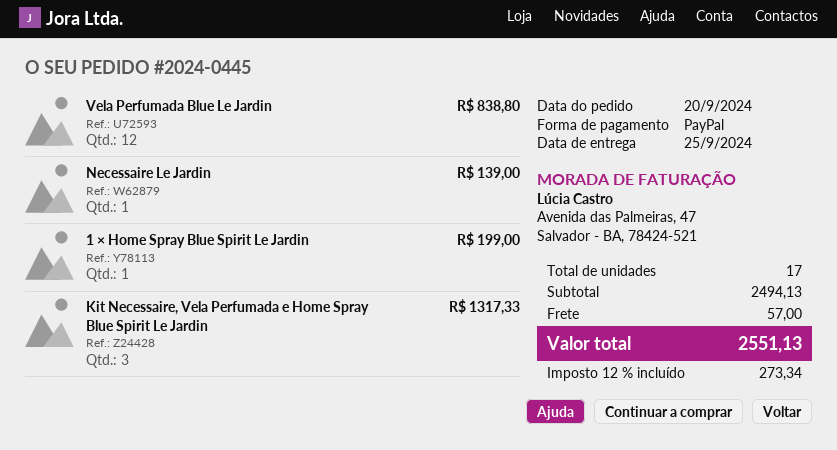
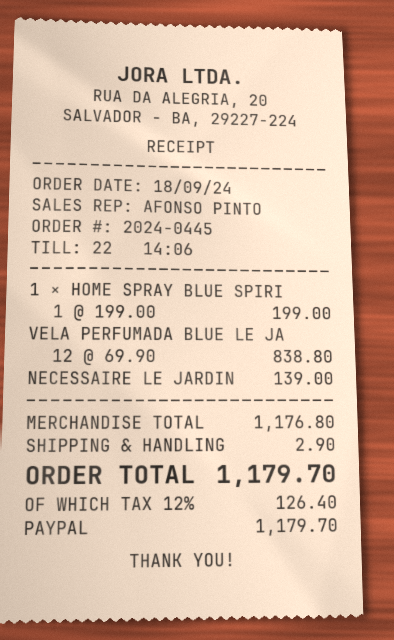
order date: 2024-09-20 -> 2024-09-18
Kit Necessaire, Vela Perfumada e Home Spray Blue Spirit Le Jardin: 3 for 1317.33 -> none
subtotal: 2494.13 -> 1176.80
shipping: 57.00 -> 2.90
tax: 12% = 273.34 -> 12% = 126.40
total: 2551.13 -> 1179.70

